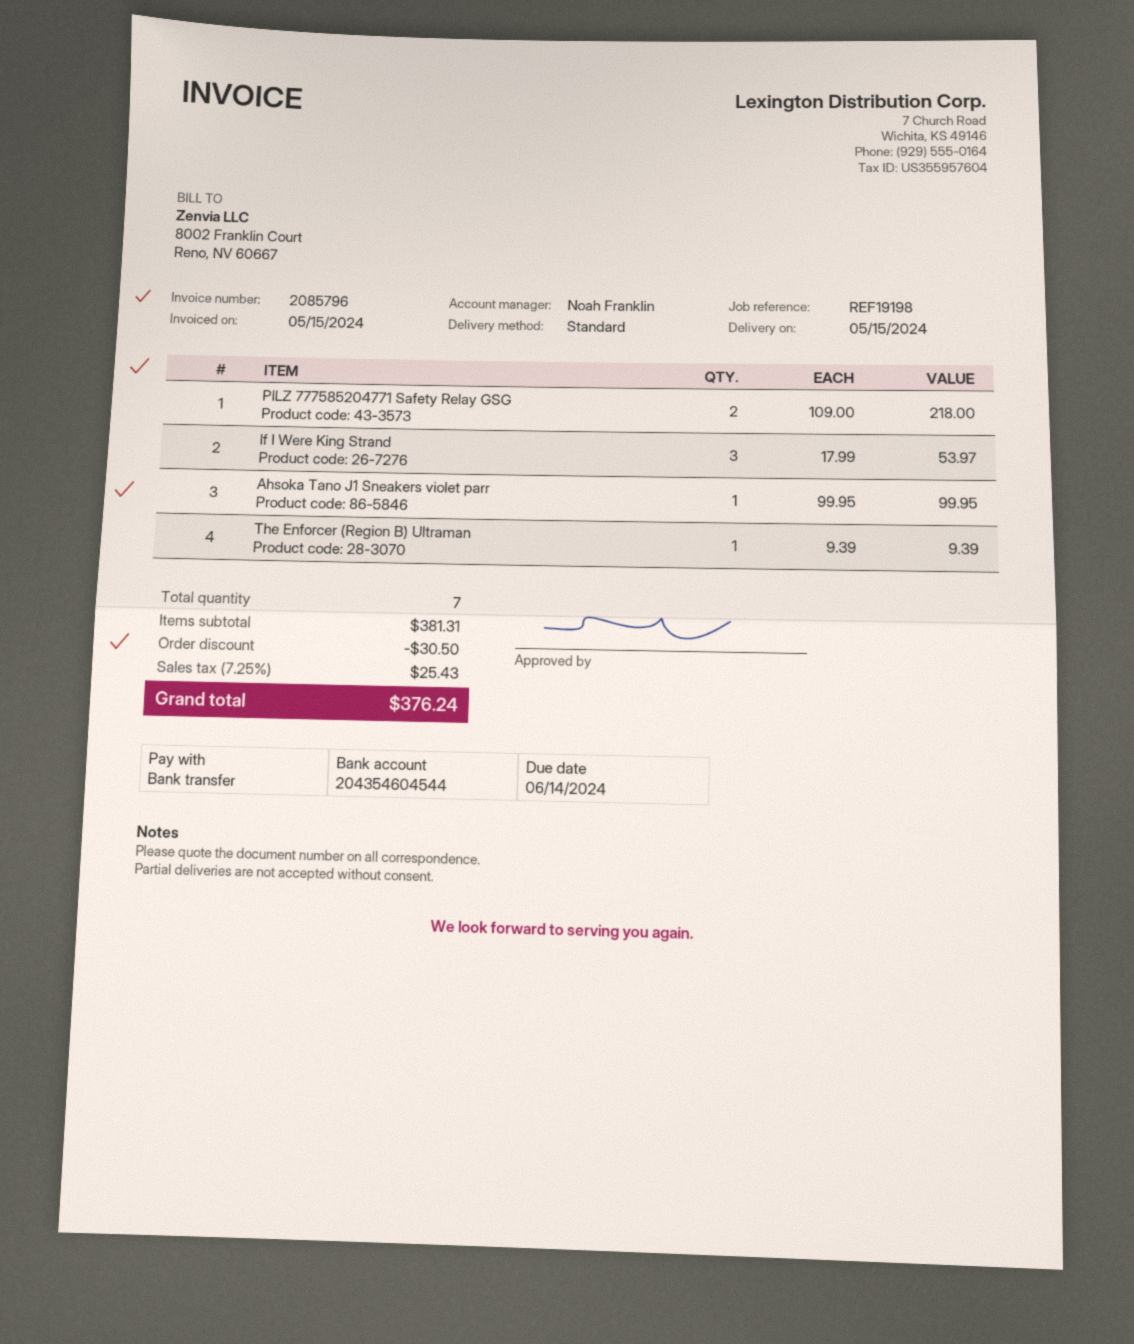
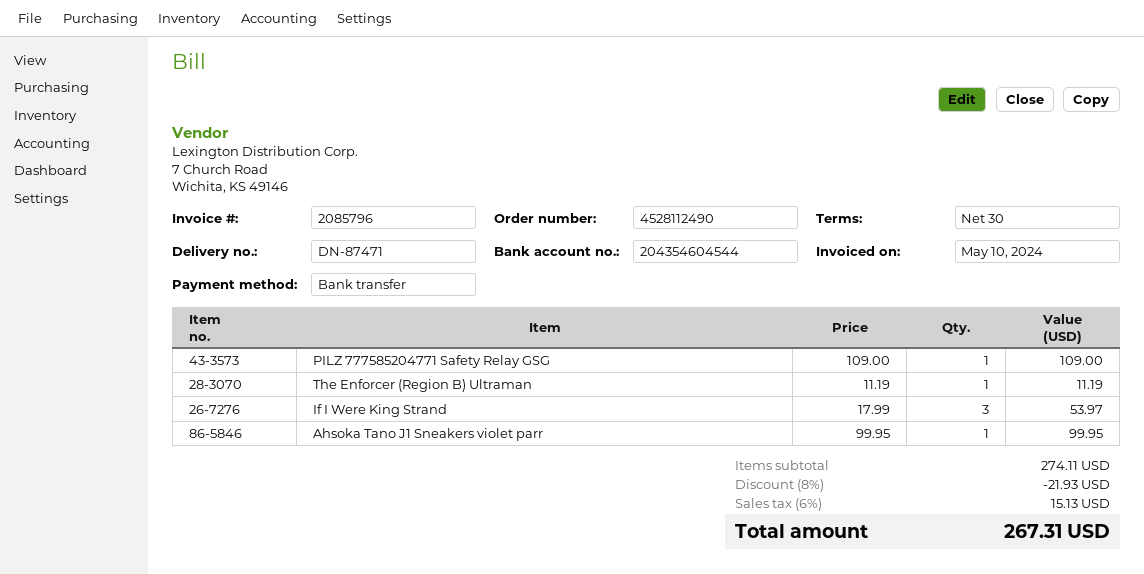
invoice date: 2024-05-15 -> 2024-05-10
PILZ 777585204771 Safety Relay GSG: 2 x 109.00 = 218.00 -> 1 x 109.00 = 109.00
The Enforcer (Region B) Ultraman: 1 x 9.39 = 9.39 -> 1 x 11.19 = 11.19
subtotal: 381.31 -> 274.11
discount: 30.50 -> 21.93
tax: 7.25% = 25.43 -> 6% = 15.13
total: 376.24 -> 267.31

